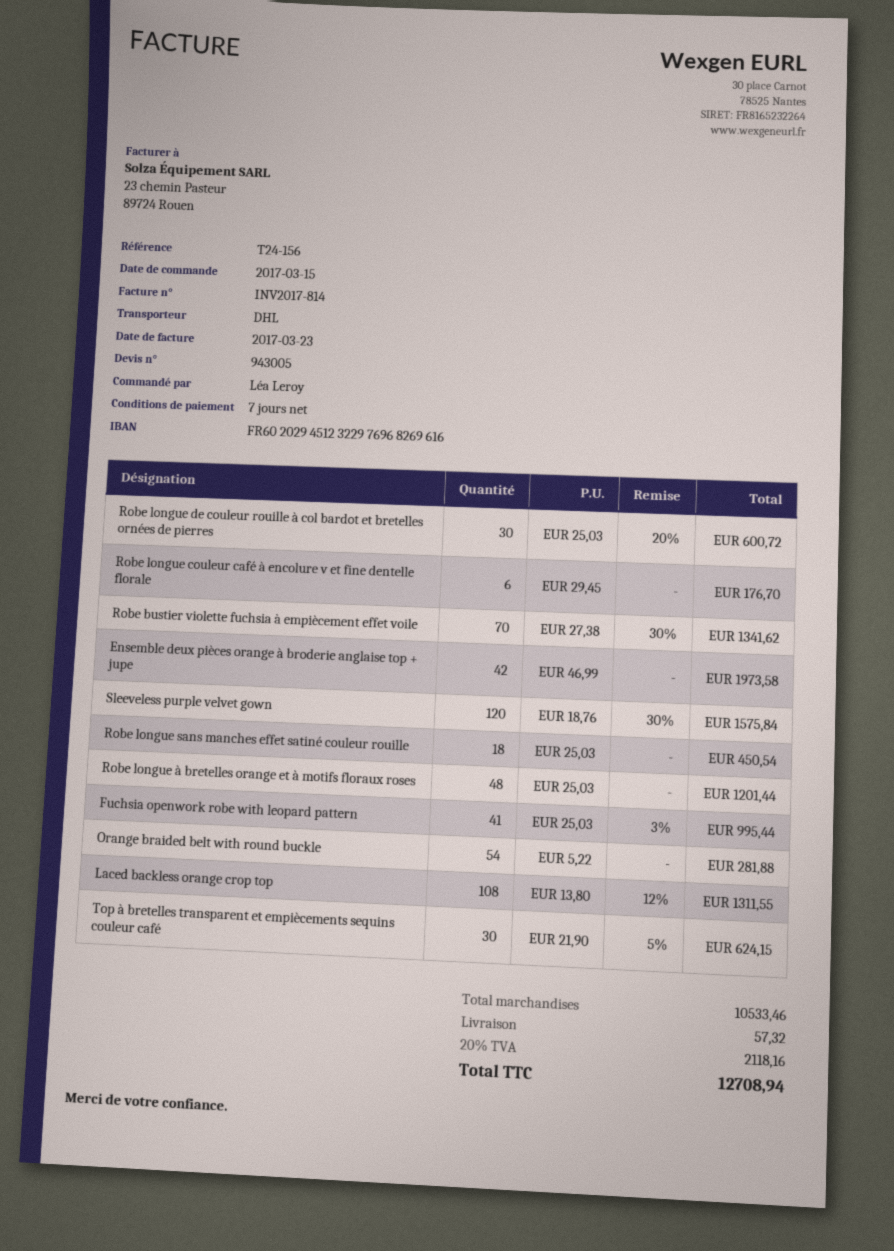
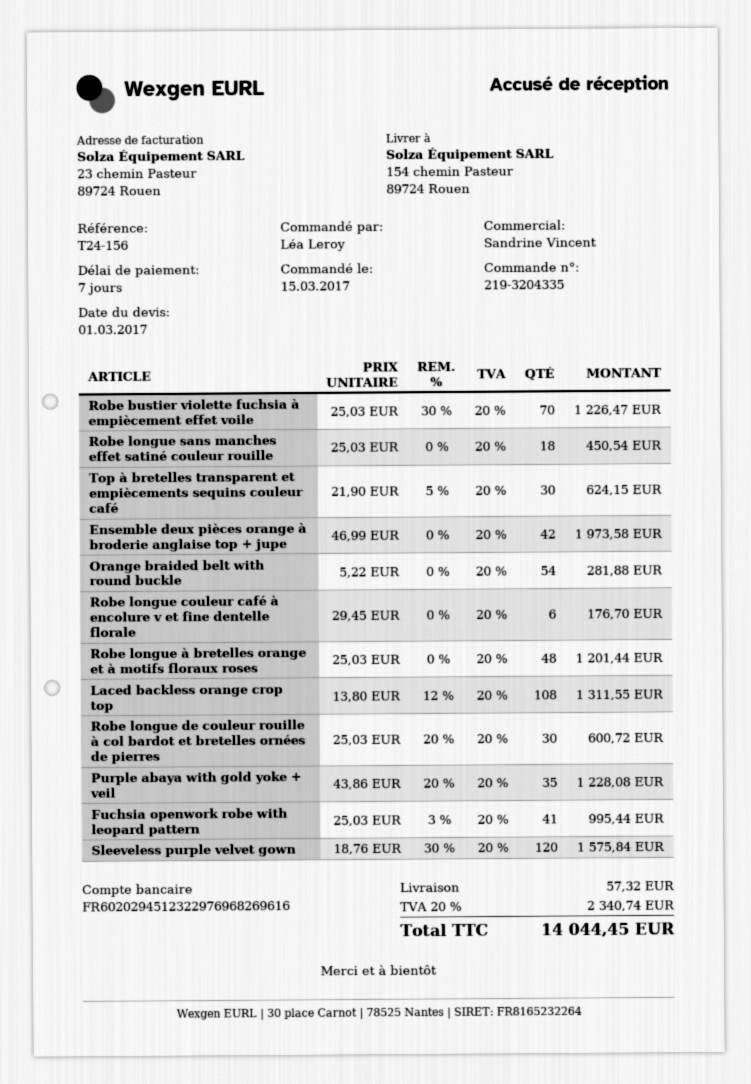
Robe bustier violette fuchsia à empiècement effet voile: 70 x 27.38 - 30% = 1341.62 -> 70 x 25.03 - 30% = 1226.47
Purple abaya with gold yoke + veil: none -> 35 x 43.86 - 20% = 1228.08
tax: 20% = 2118.16 -> 20% = 2340.74
total: 12708.94 -> 14044.45

